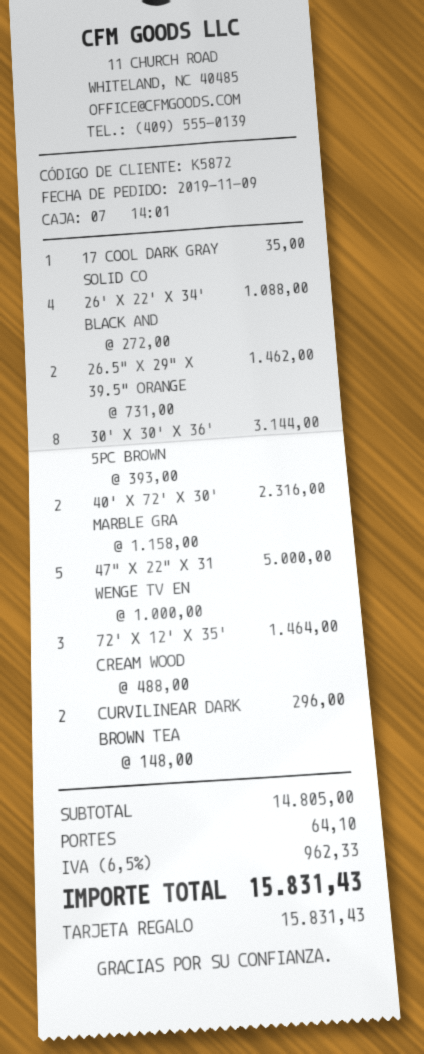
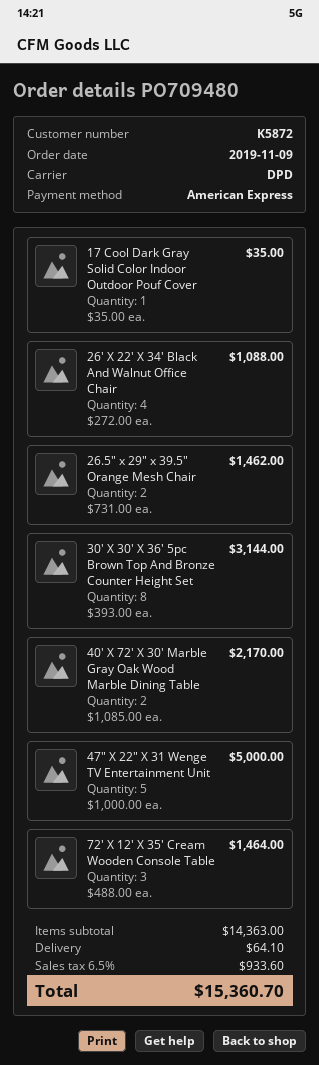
payment method: gift card -> American Express
40' X 72' X 30' MARBLE GRA: 2 x 1158.00 = 2316.00 -> 2 x 1085.00 = 2170.00
CURVILINEAR DARK BROWN TEA: 2 x 148.00 = 296.00 -> none
subtotal: 14805.00 -> 14363.00
tax: 6.5% = 962.33 -> 6.5% = 933.60
total: 15831.43 -> 15360.70

